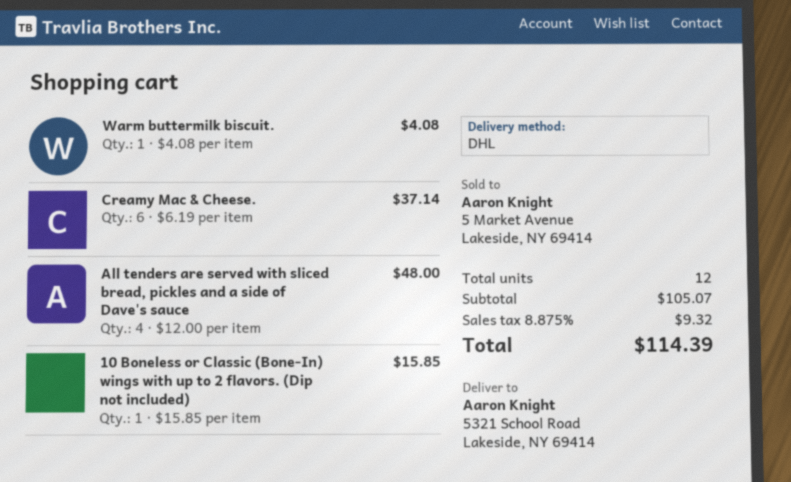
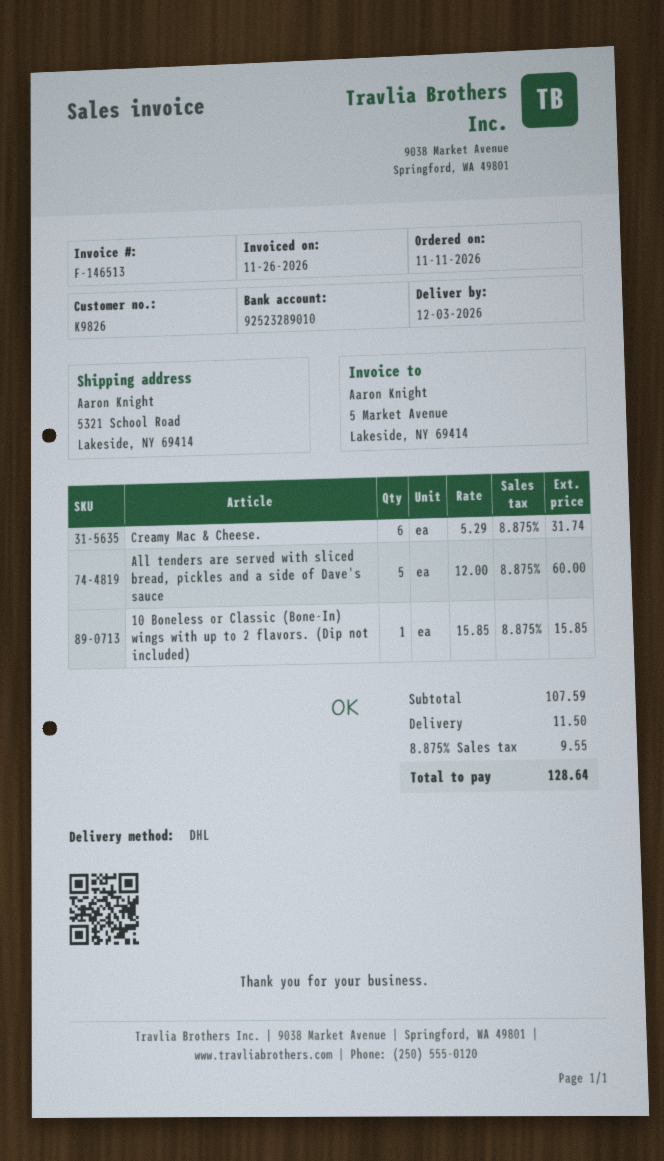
Warm buttermilk biscuit.: 1 x 4.08 = 4.08 -> none
Creamy Mac & Cheese.: 6 x 6.19 = 37.14 -> 6 x 5.29 = 31.74
All tenders are served with sliced bread, pickles and a side of Dave's sauce: 4 x 12.00 = 48.00 -> 5 x 12.00 = 60.00
subtotal: 105.07 -> 107.59
shipping: none -> 11.50
tax: 8.875% = 9.32 -> 8.875% = 9.55
total: 114.39 -> 128.64

